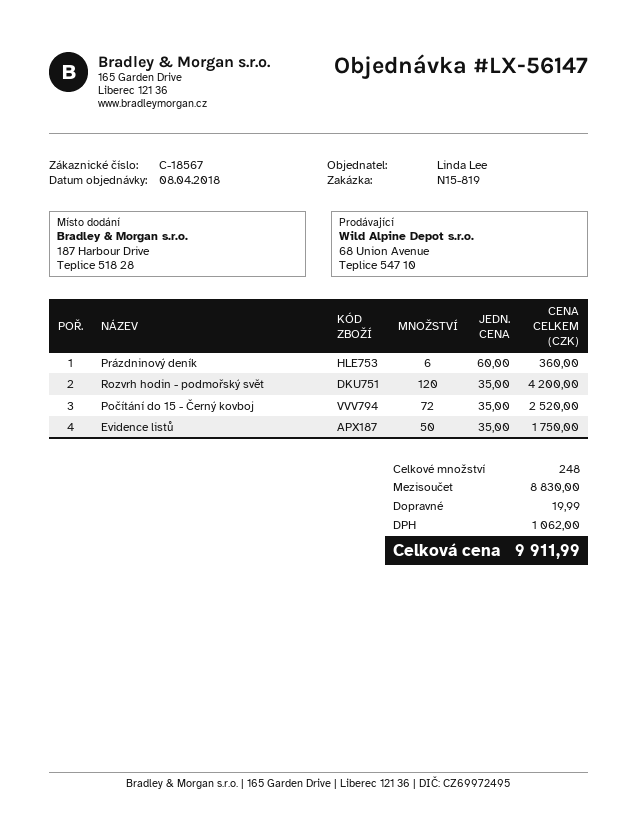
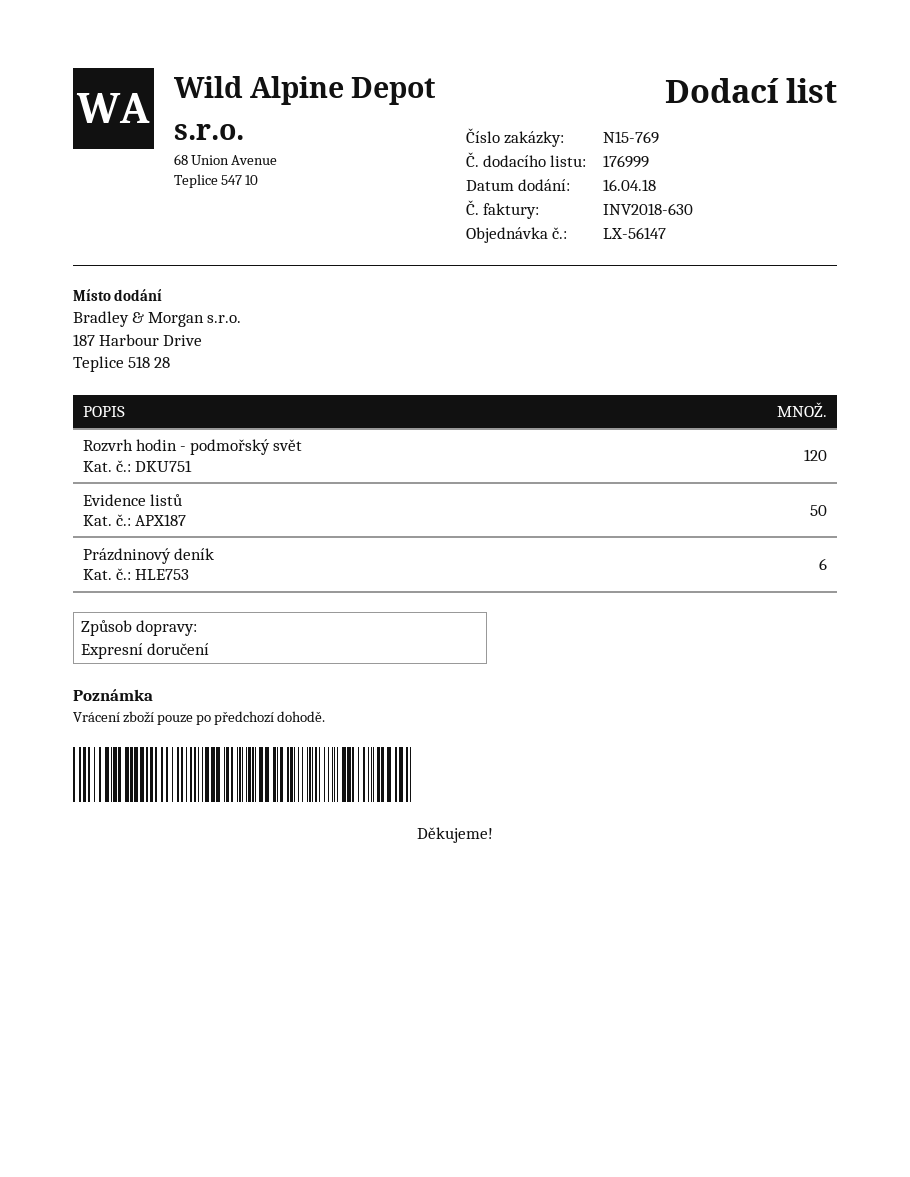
reference: N15-819 -> N15-769
Počítání do 15 - Černý kovboj: 72 -> none

